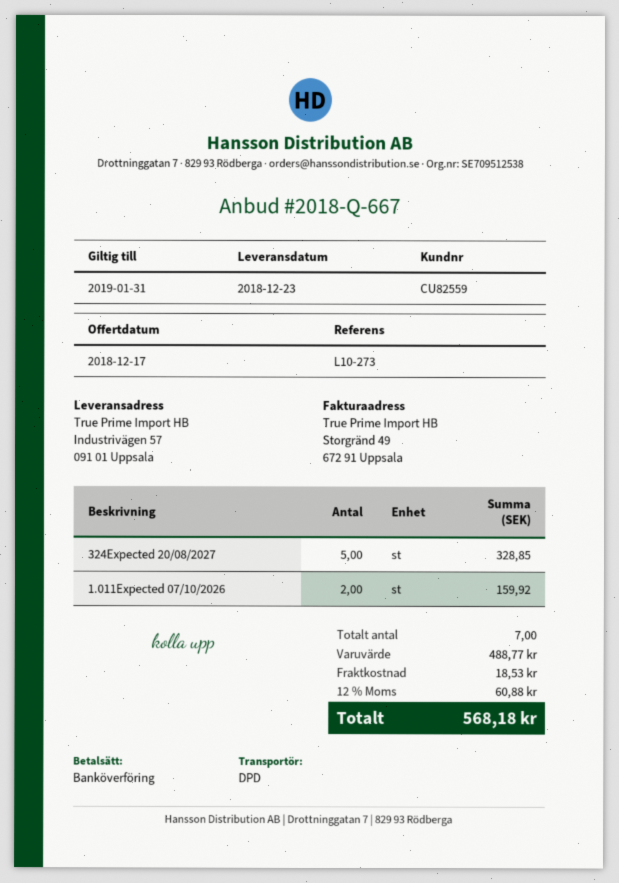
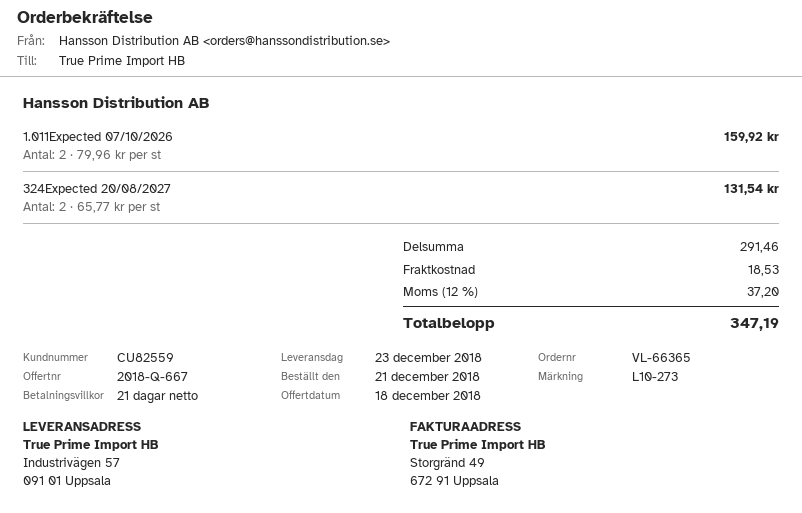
quote date: 2018-12-17 -> 2018-12-18
324Expected 20/08/2027: 5 for 328.85 -> 2 for 131.54
subtotal: 488.77 -> 291.46
tax: 12% = 60.88 -> 12% = 37.20
total: 568.18 -> 347.19

